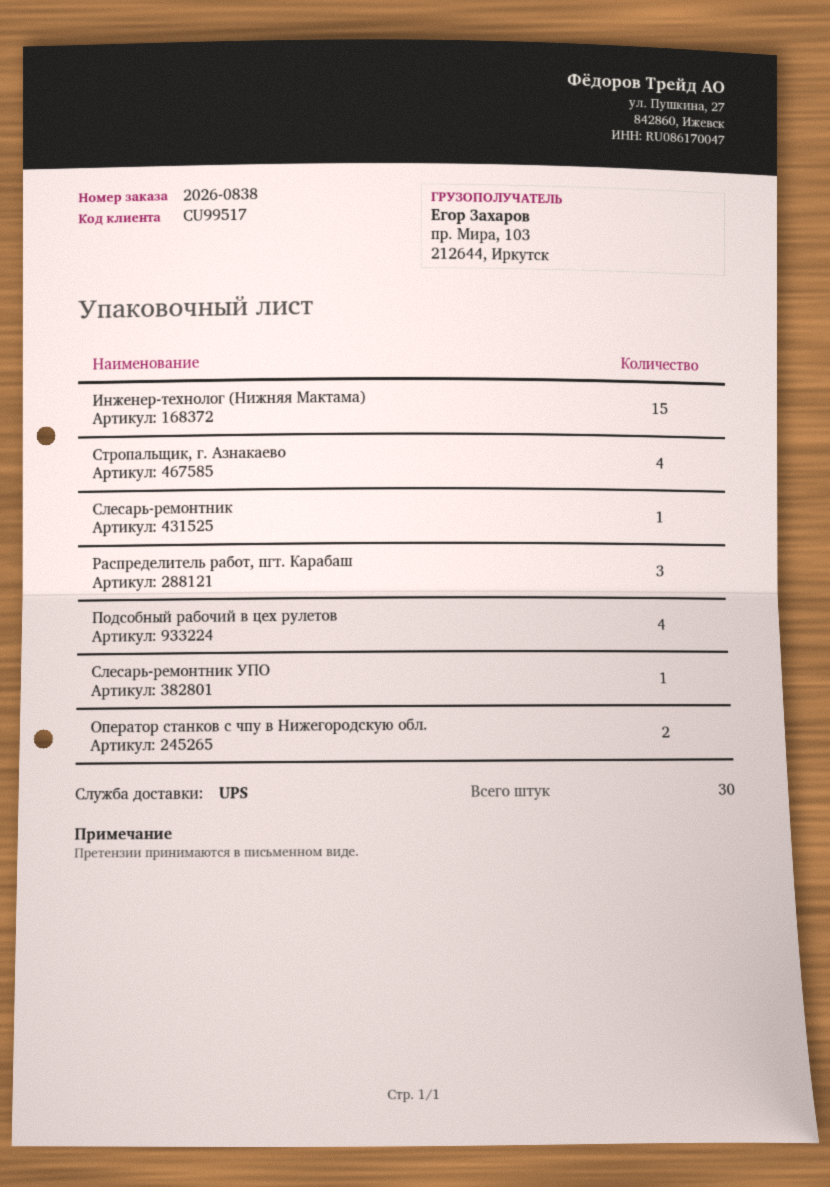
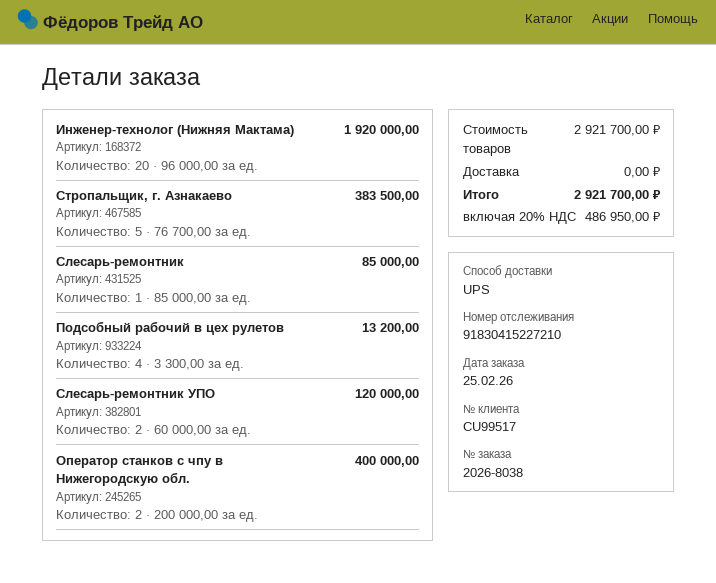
order number: 2026-0838 -> 2026-8038
Инженер-технолог (Нижняя Мактама): 15 -> 20
Стропальщик, г. Азнакаево: 4 -> 5
Распределитель работ, пгт. Карабаш: 3 -> none
Слесарь-ремонтник УПО: 1 -> 2

